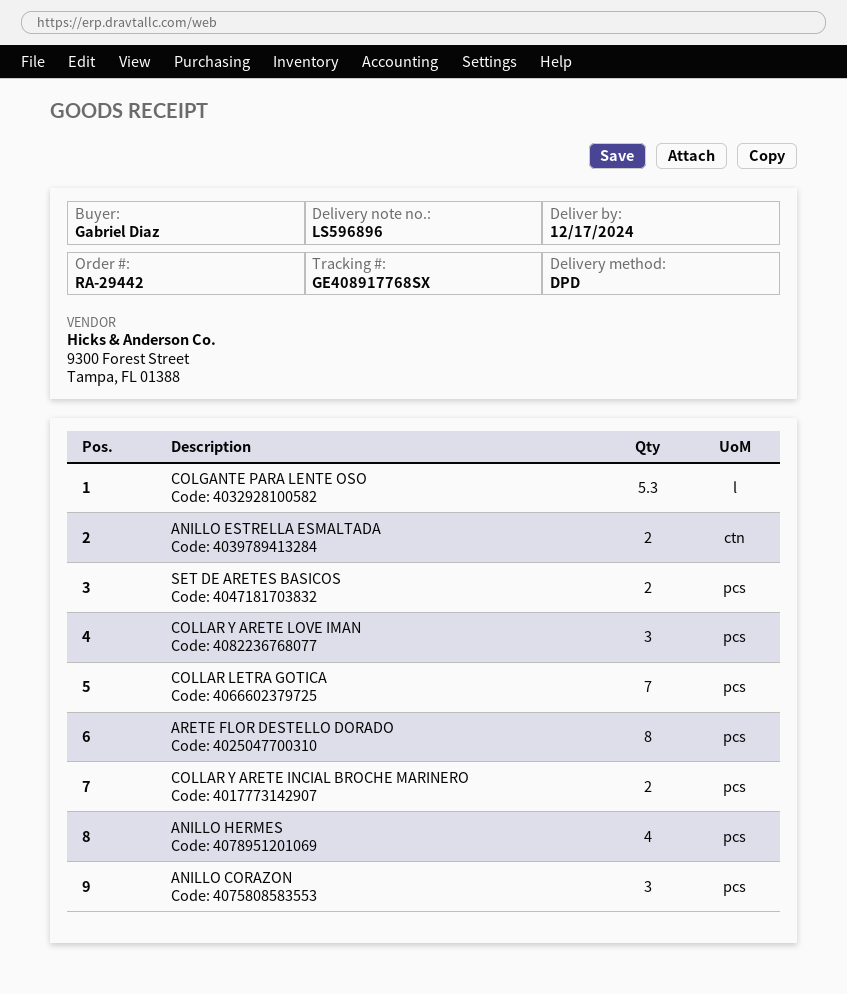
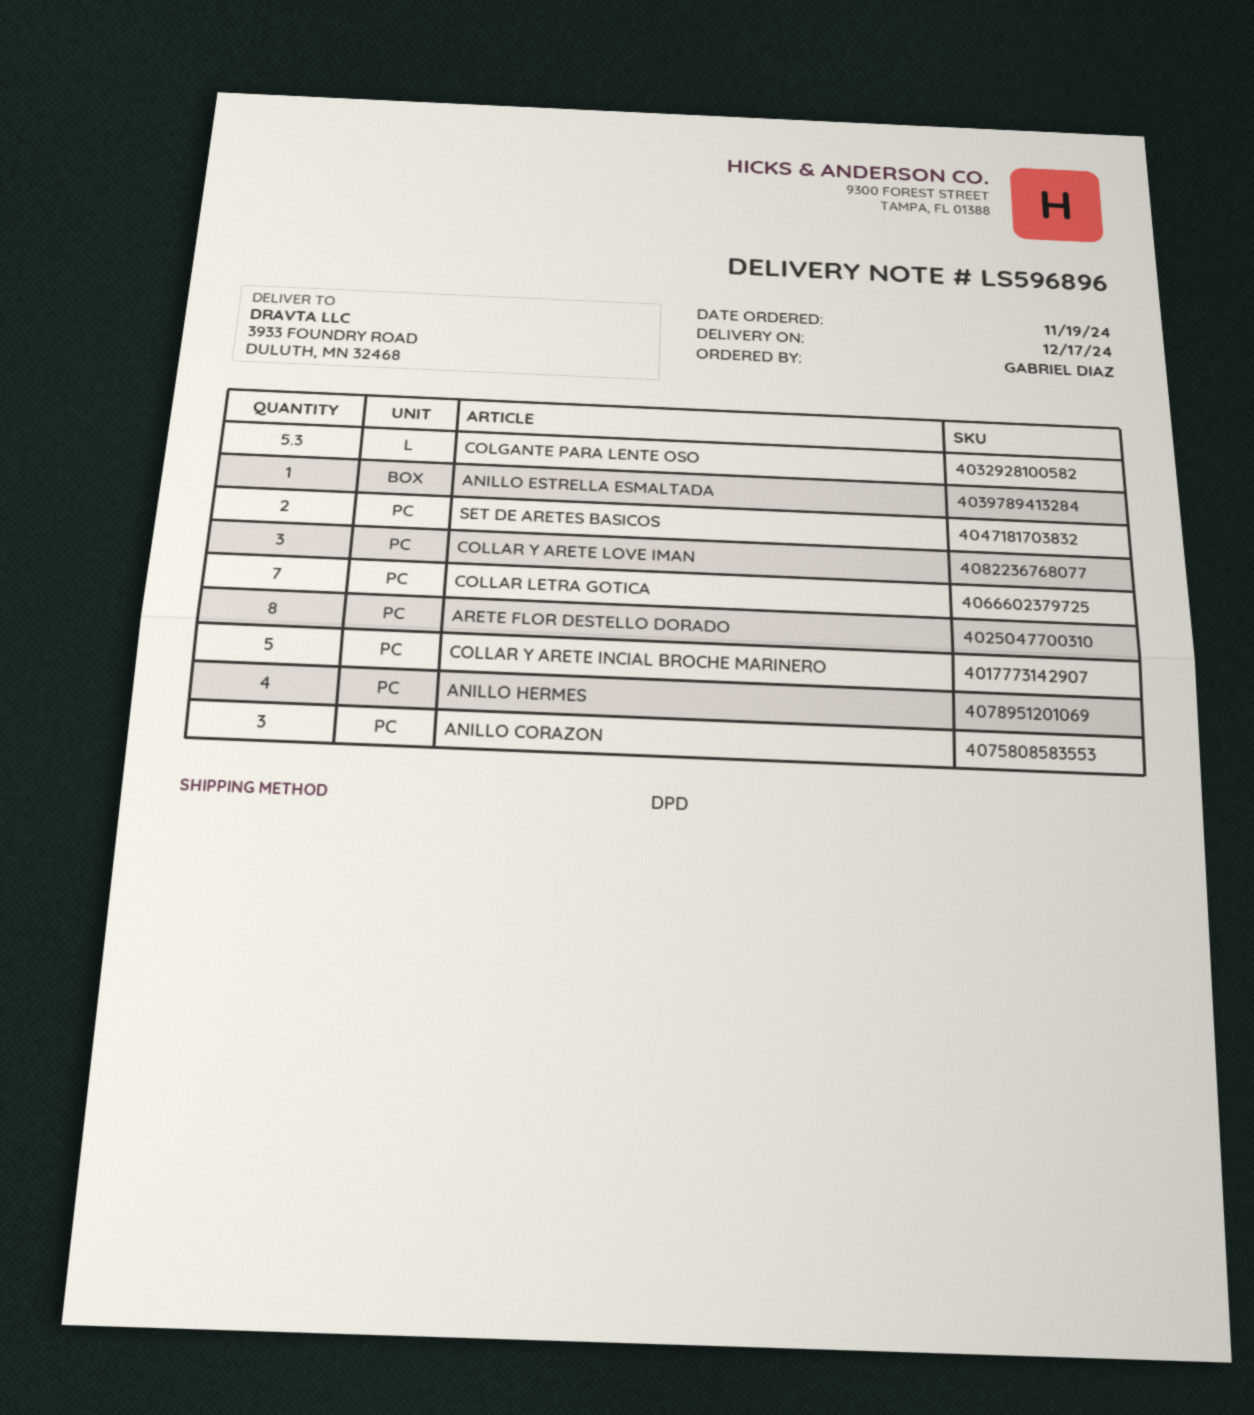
ANILLO ESTRELLA ESMALTADA: 2 -> 1
COLLAR Y ARETE INCIAL BROCHE MARINERO: 2 -> 5

